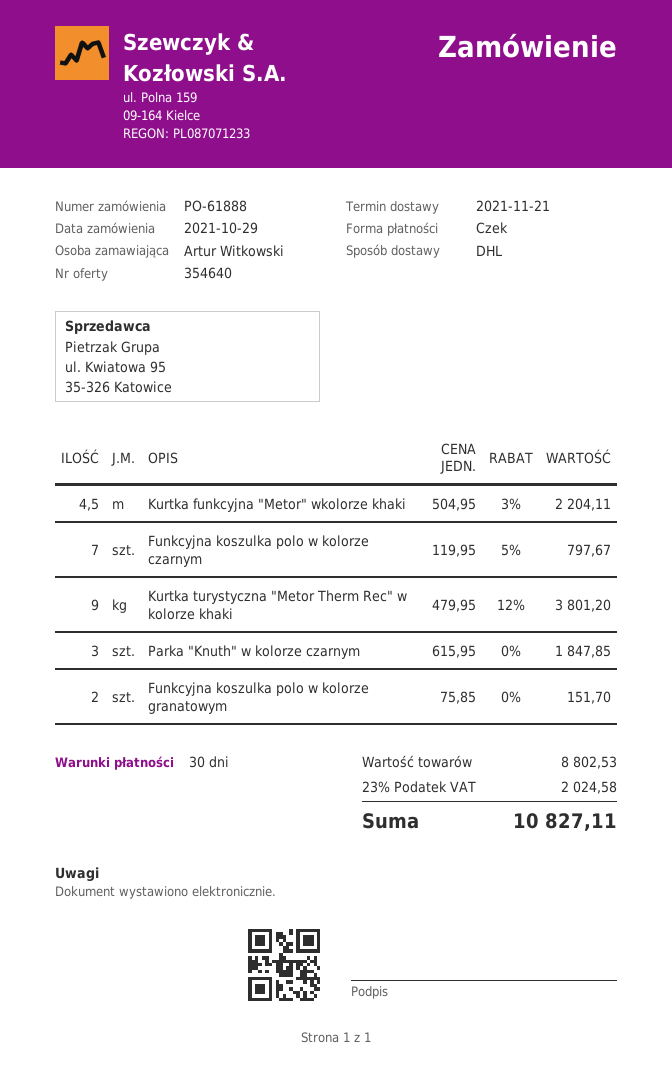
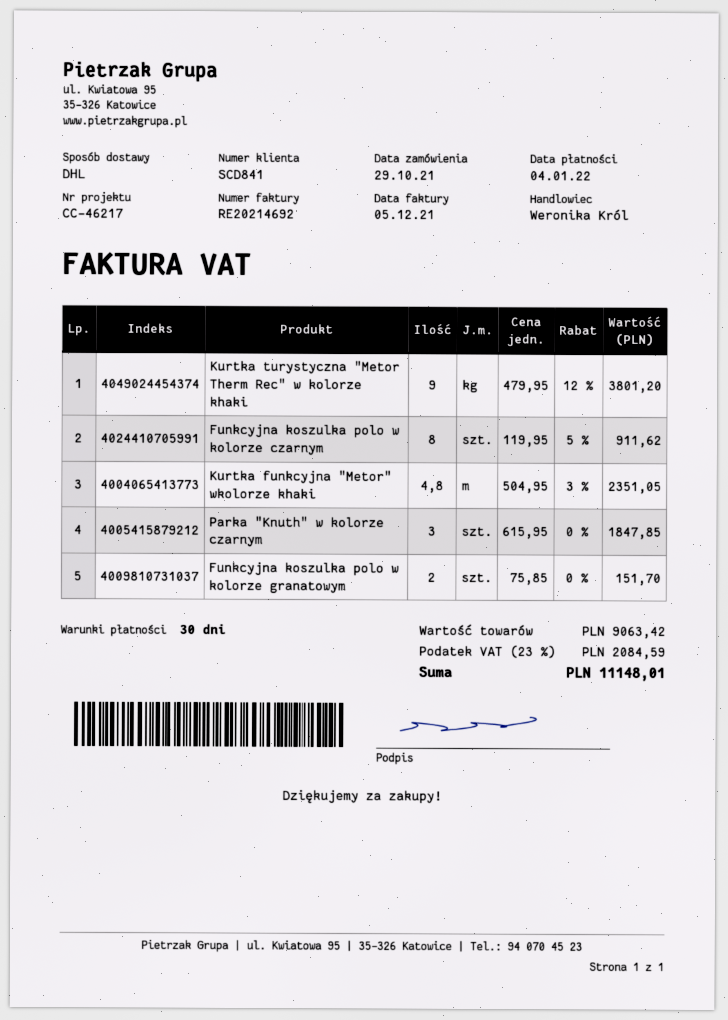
Kurtka funkcyjna "Metor" wkolorze khaki: 4.5 x 504.95 - 3% = 2204.11 -> 4.8 x 504.95 - 3% = 2351.05
Funkcyjna koszulka polo w kolorze czarnym: 7 x 119.95 - 5% = 797.67 -> 8 x 119.95 - 5% = 911.62
subtotal: 8802.53 -> 9063.42
tax: 23% = 2024.58 -> 23% = 2084.59
total: 10827.11 -> 11148.01

